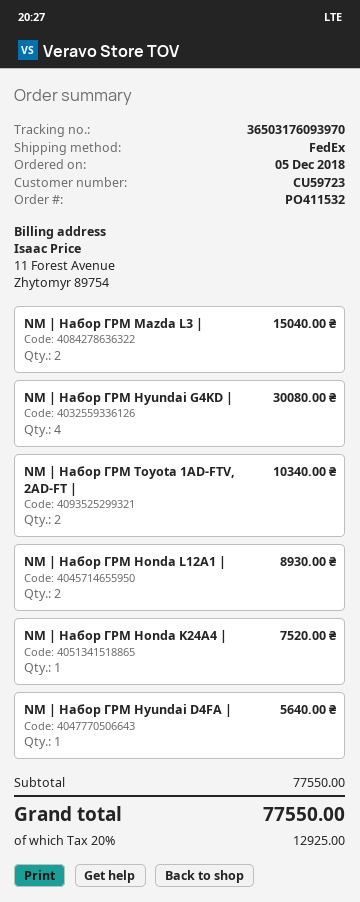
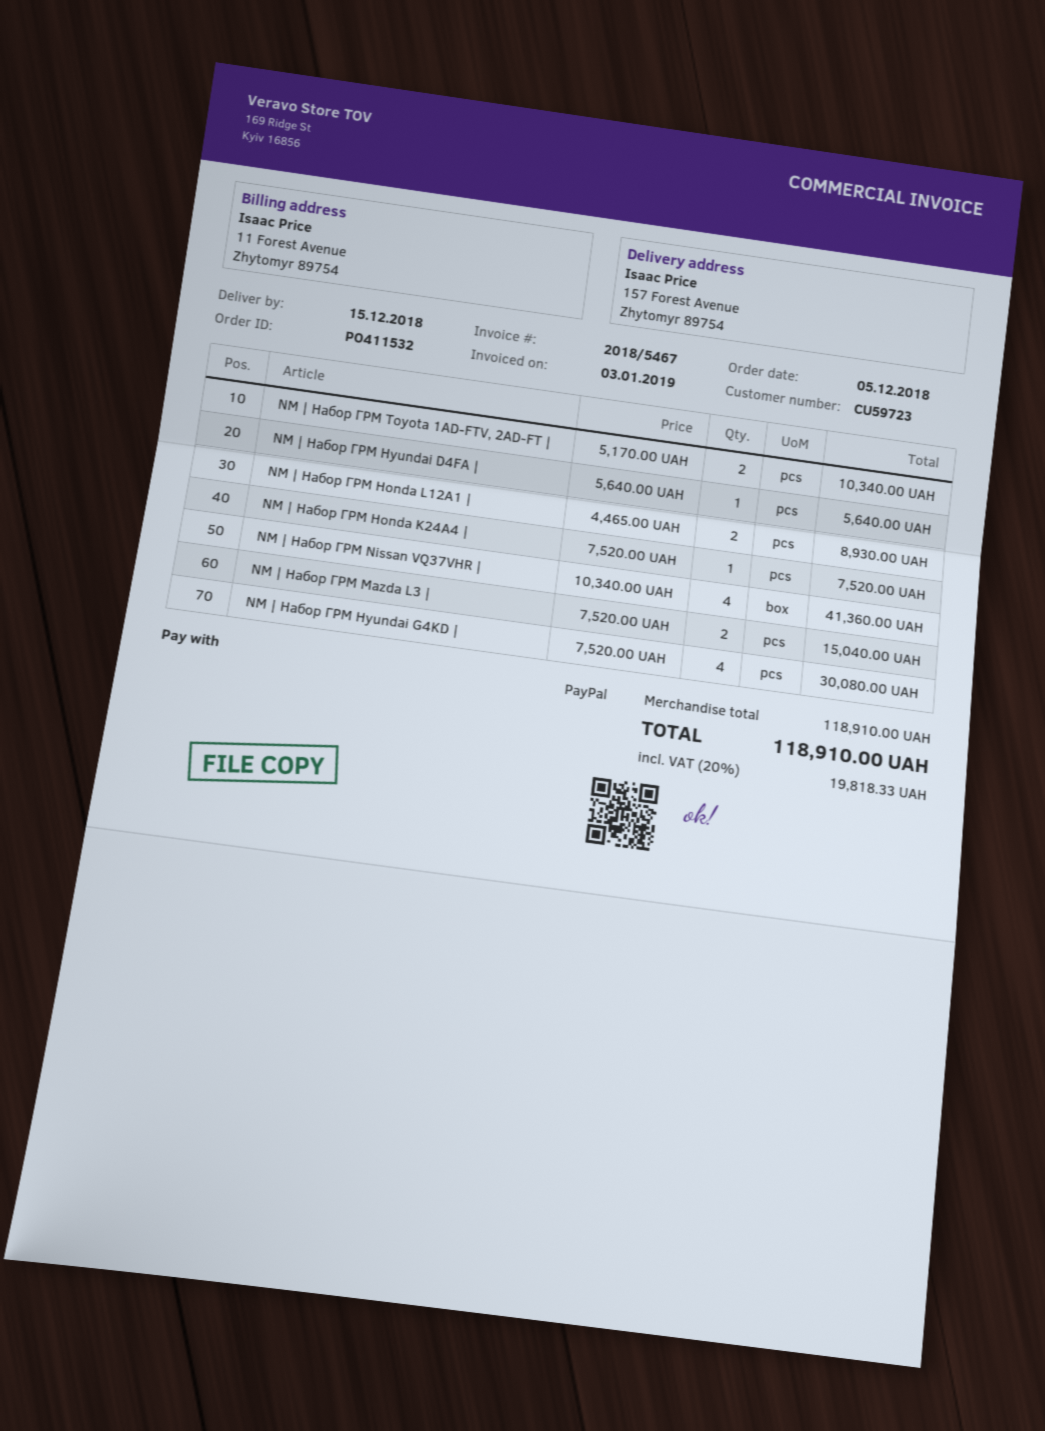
NM | Набор ГРМ Nissan VQ37VHR |: none -> 4 for 41360.00
subtotal: 77550.00 -> 118910.00
tax: 20% = 12925.00 -> 20% = 19818.33
total: 77550.00 -> 118910.00

